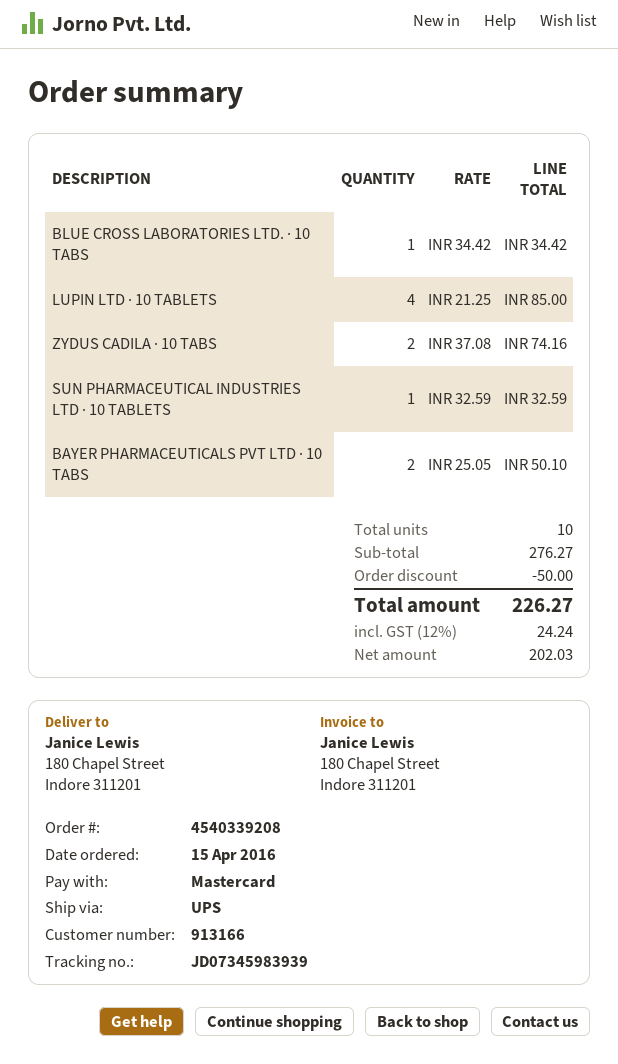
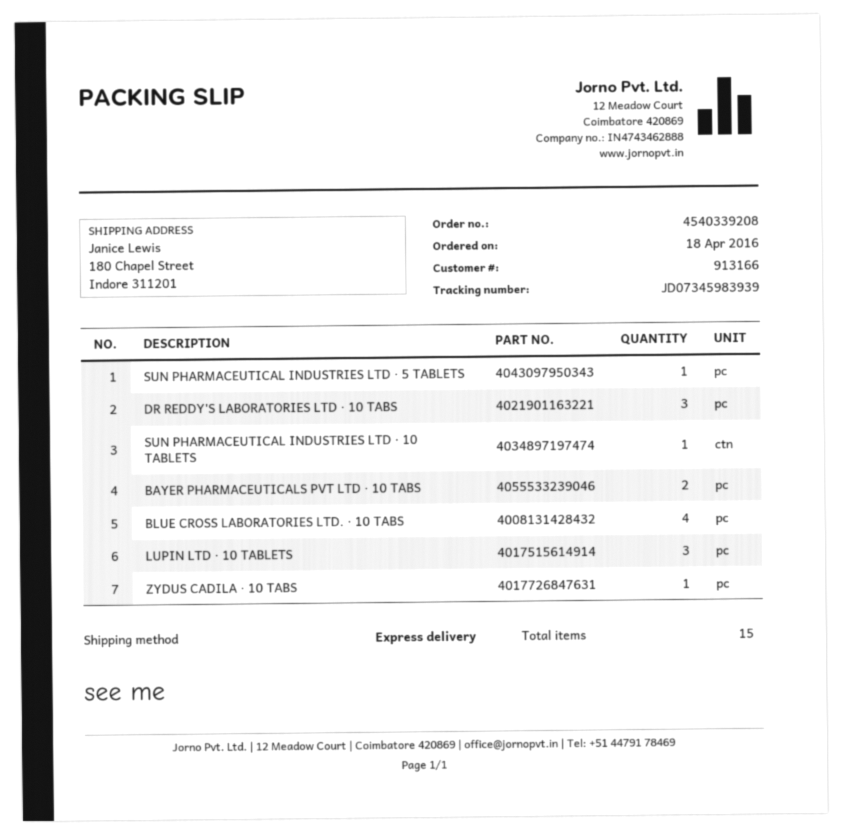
order date: 2016-04-15 -> 2016-04-18
shipping method: UPS -> express
BLUE CROSS LABORATORIES LTD. · 10 TABS: 1 -> 4
LUPIN LTD · 10 TABLETS: 4 -> 3
ZYDUS CADILA · 10 TABS: 2 -> 1
SUN PHARMACEUTICAL INDUSTRIES LTD · 5 TABLETS: none -> 1
DR REDDY'S LABORATORIES LTD · 10 TABS: none -> 3
total quantity: 10 -> 15

